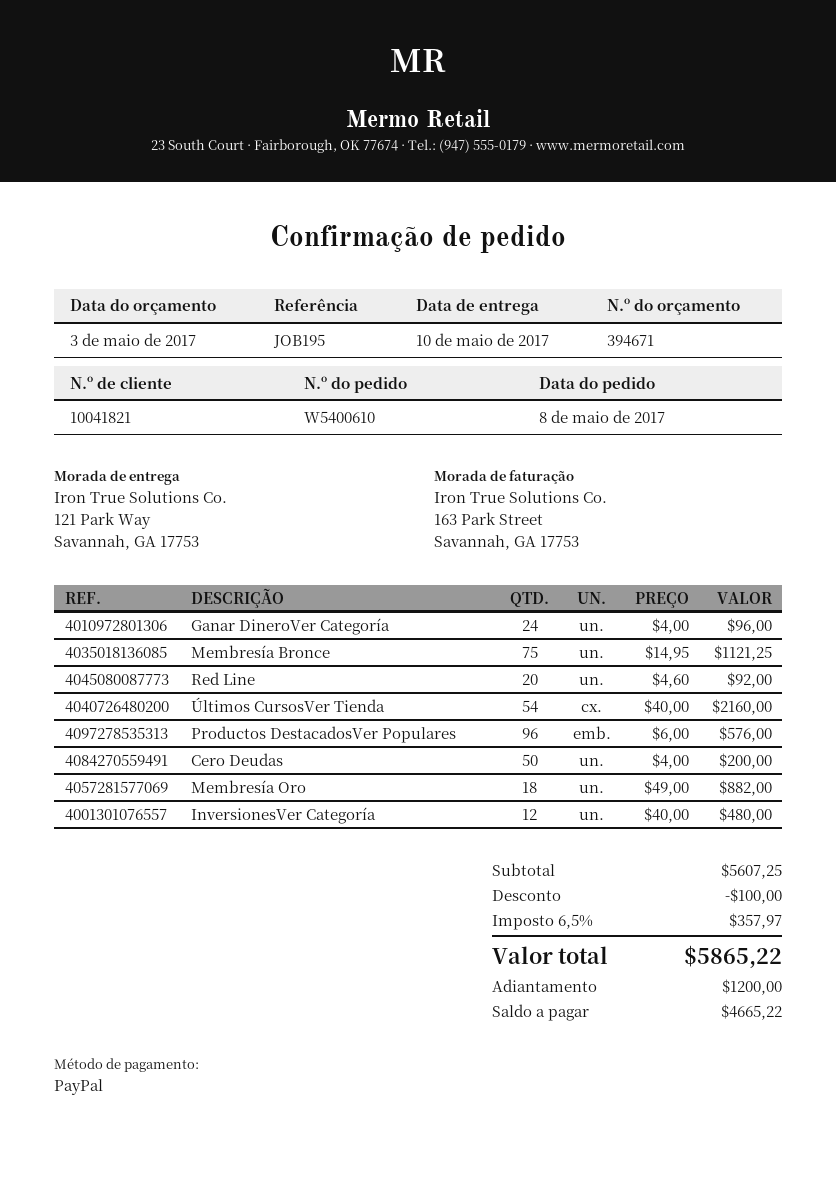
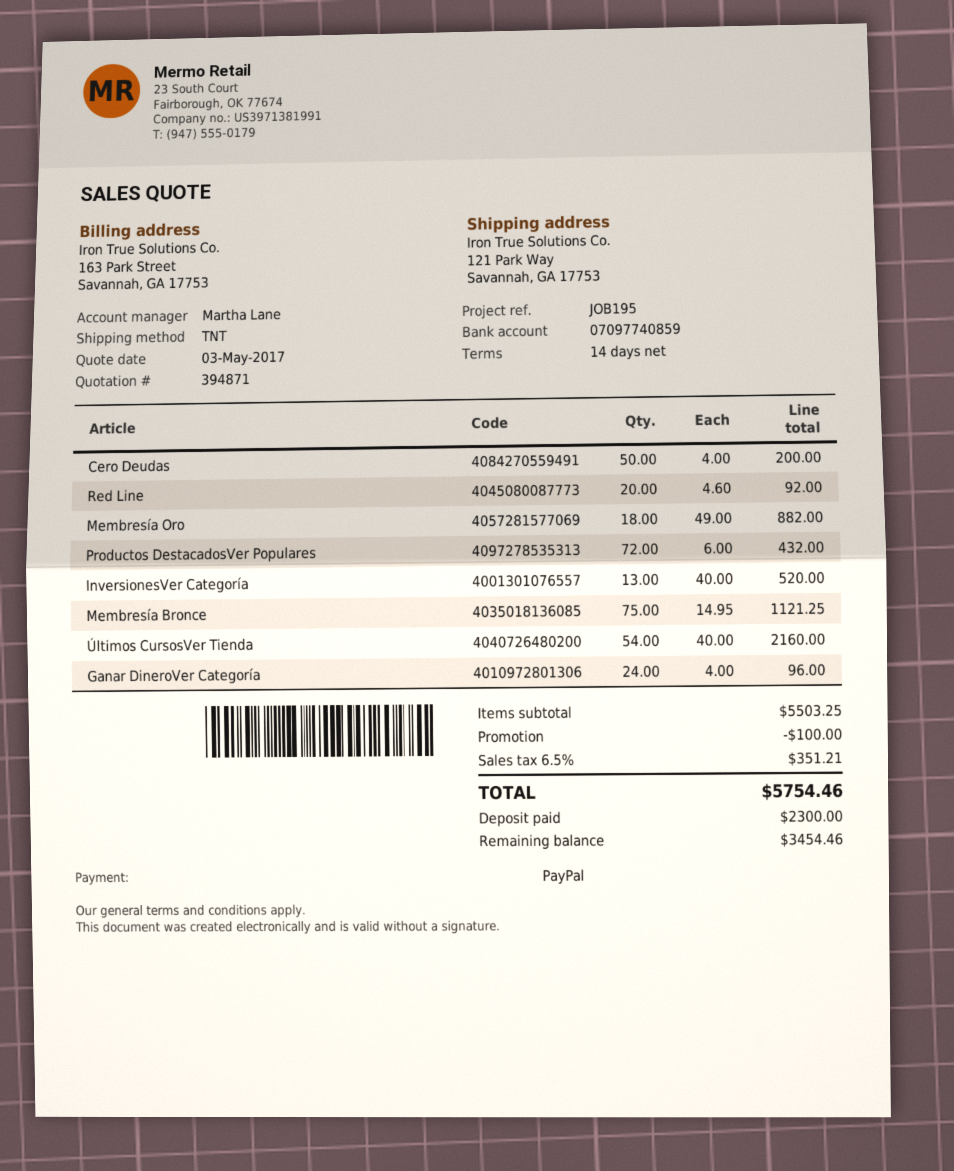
quote number: 394671 -> 394871
Productos DestacadosVer Populares: 96 x 6.00 = 576.00 -> 72 x 6.00 = 432.00
InversionesVer Categoría: 12 x 40.00 = 480.00 -> 13 x 40.00 = 520.00
subtotal: 5607.25 -> 5503.25
tax: 6.5% = 357.97 -> 6.5% = 351.21
total: 5865.22 -> 5754.46
deposit: 1200.00 -> 2300.00
balance: 4665.22 -> 3454.46

